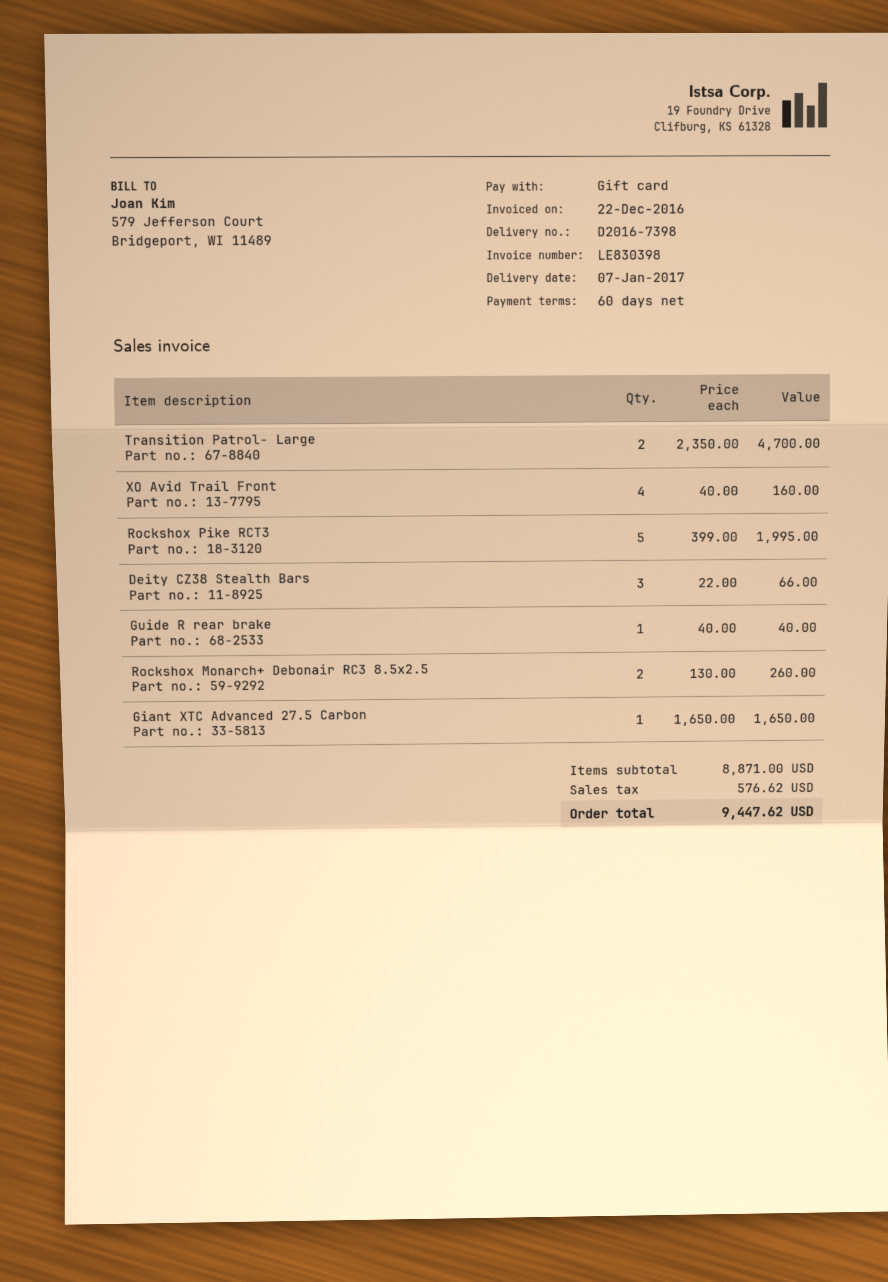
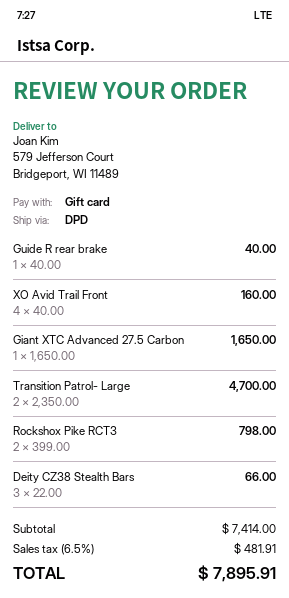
Rockshox Pike RCT3: 5 x 399.00 = 1995.00 -> 2 x 399.00 = 798.00
Rockshox Monarch+ Debonair RC3 8.5x2.5: 2 x 130.00 = 260.00 -> none
subtotal: 8871.00 -> 7414.00
tax: 576.62 -> 481.91
total: 9447.62 -> 7895.91

